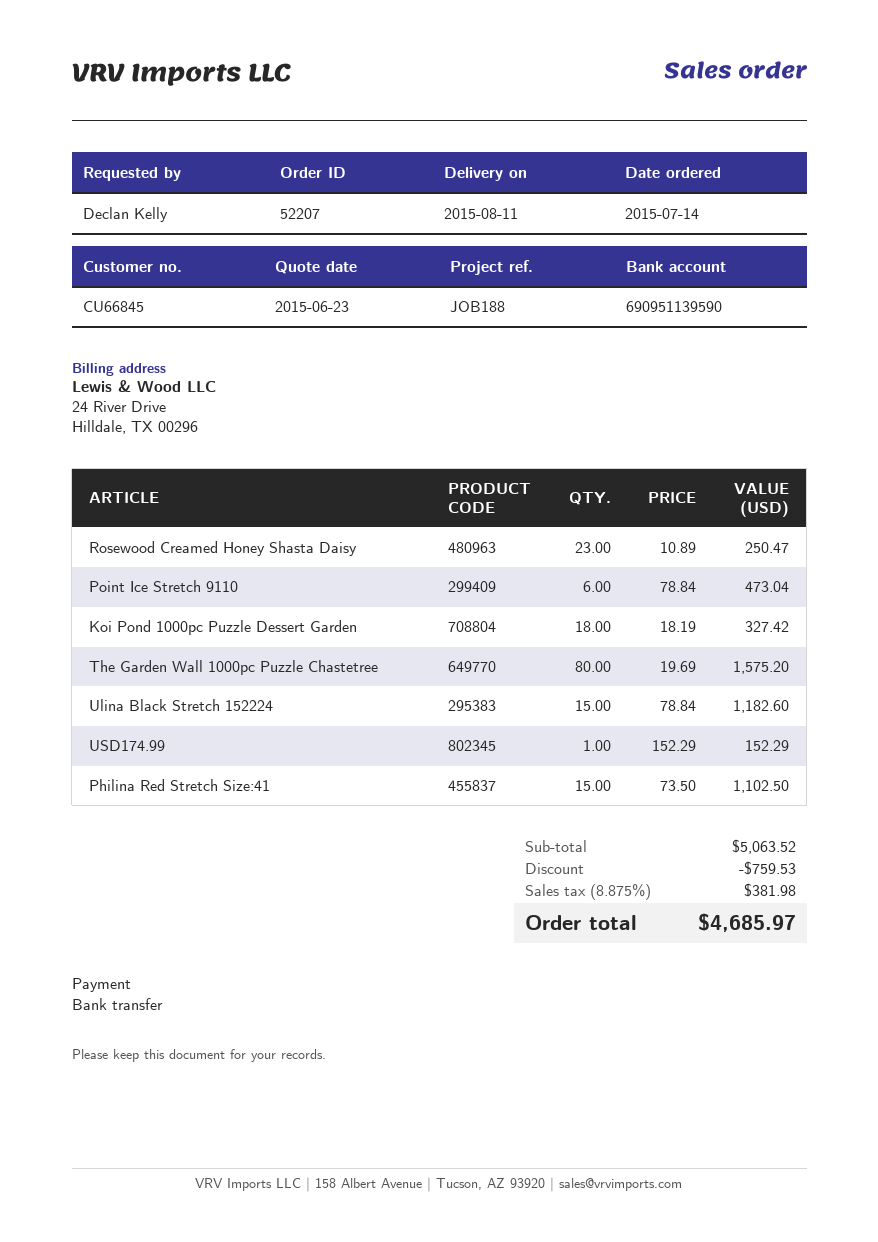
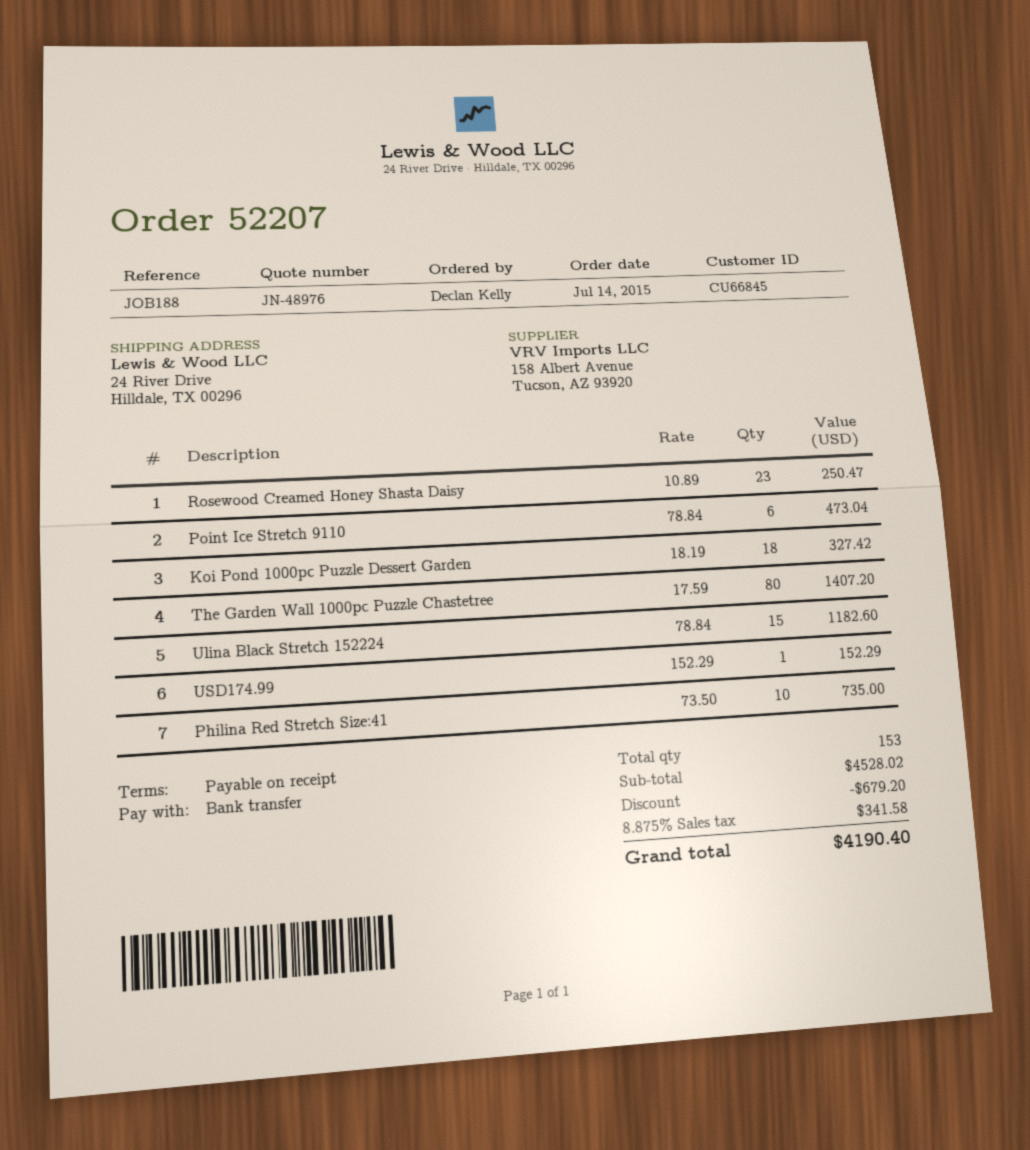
The Garden Wall 1000pc Puzzle Chastetree: 80 x 19.69 = 1575.20 -> 80 x 17.59 = 1407.20
Philina Red Stretch Size:41: 15 x 73.50 = 1102.50 -> 10 x 73.50 = 735.00
subtotal: 5063.52 -> 4528.02
discount: 759.53 -> 679.20
tax: 8.875% = 381.98 -> 8.875% = 341.58
total: 4685.97 -> 4190.40

